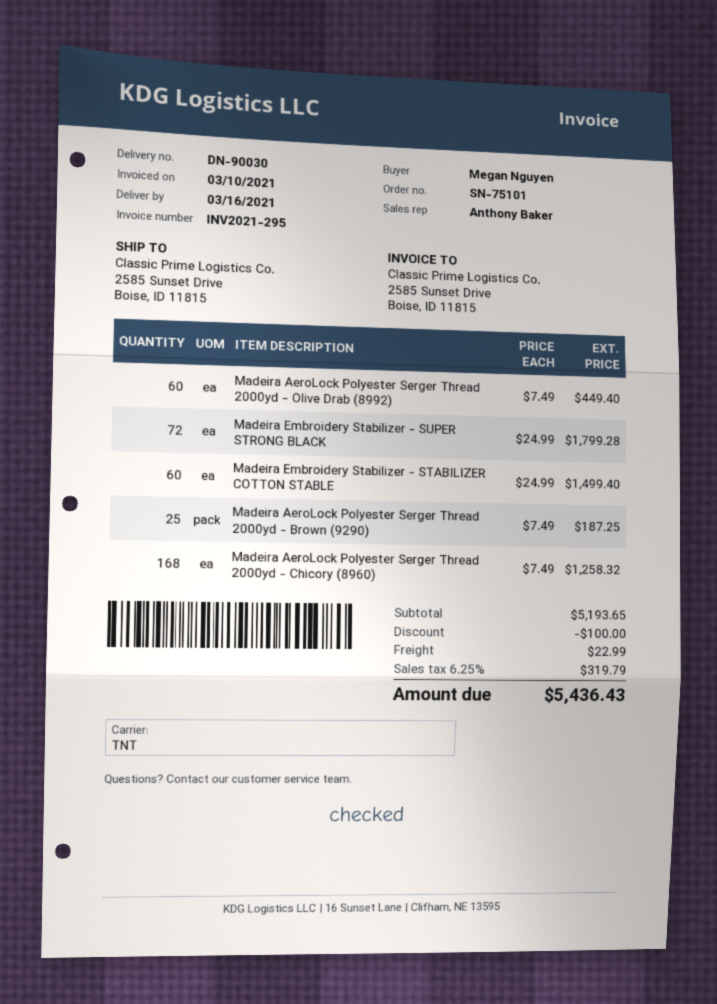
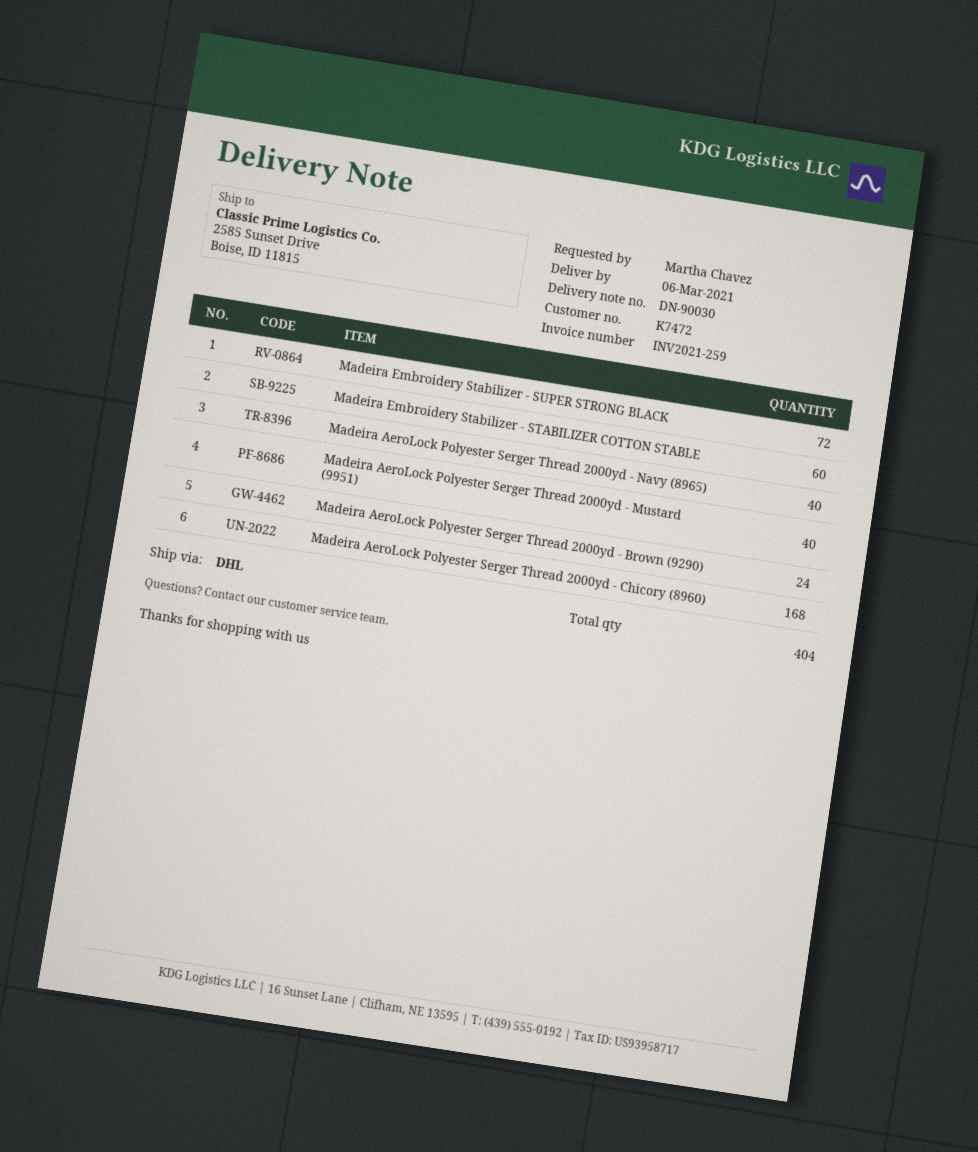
delivery date: 2021-03-16 -> 2021-03-06
invoice number: INV2021-295 -> INV2021-259
ordered by: Megan Nguyen -> Martha Chavez
shipping method: TNT -> DHL
Madeira AeroLock Polyester Serger Thread 2000yd - Olive Drab (8992): 60 -> none
Madeira AeroLock Polyester Serger Thread 2000yd - Brown (9290): 25 -> 24
Madeira AeroLock Polyester Serger Thread 2000yd - Navy (8965): none -> 40
Madeira AeroLock Polyester Serger Thread 2000yd - Mustard (9951): none -> 40

